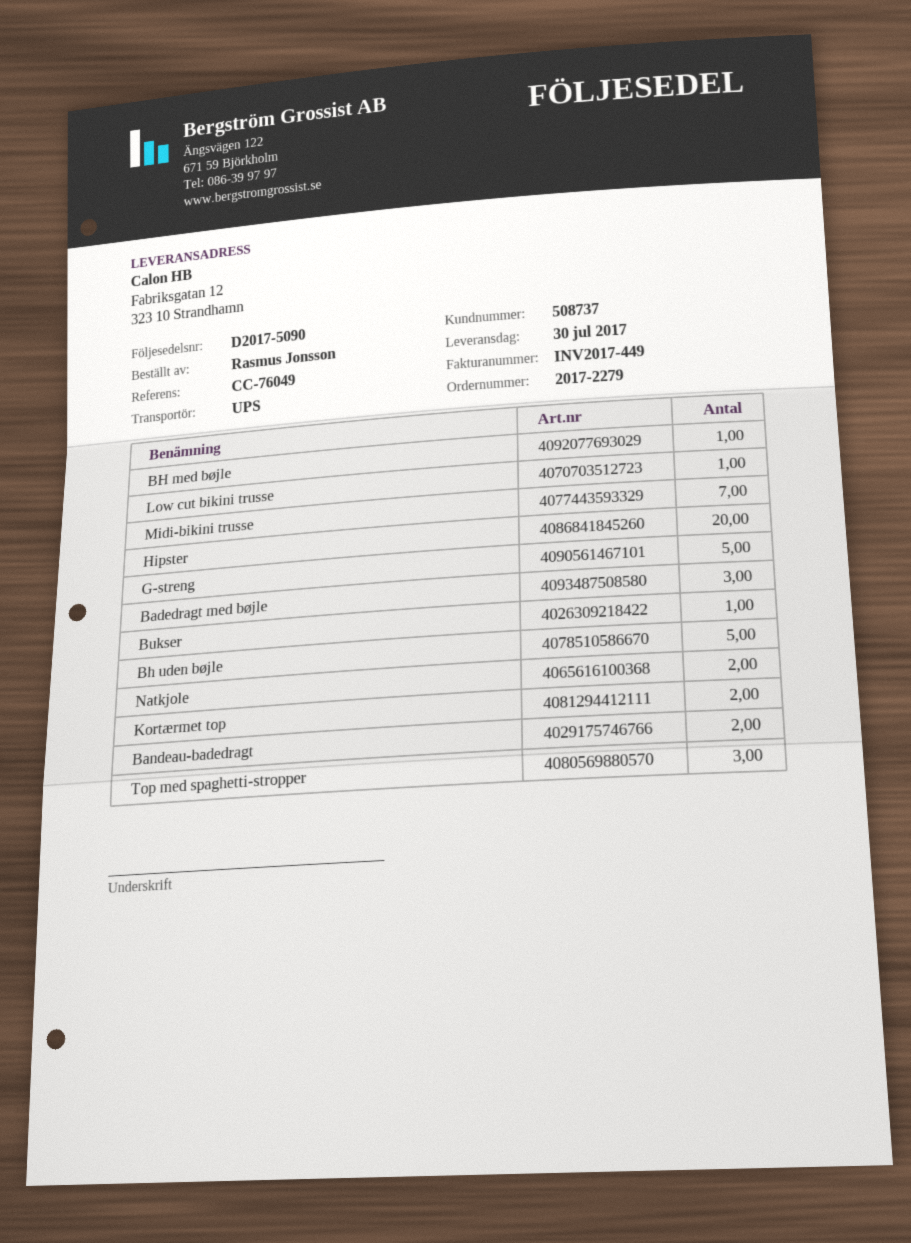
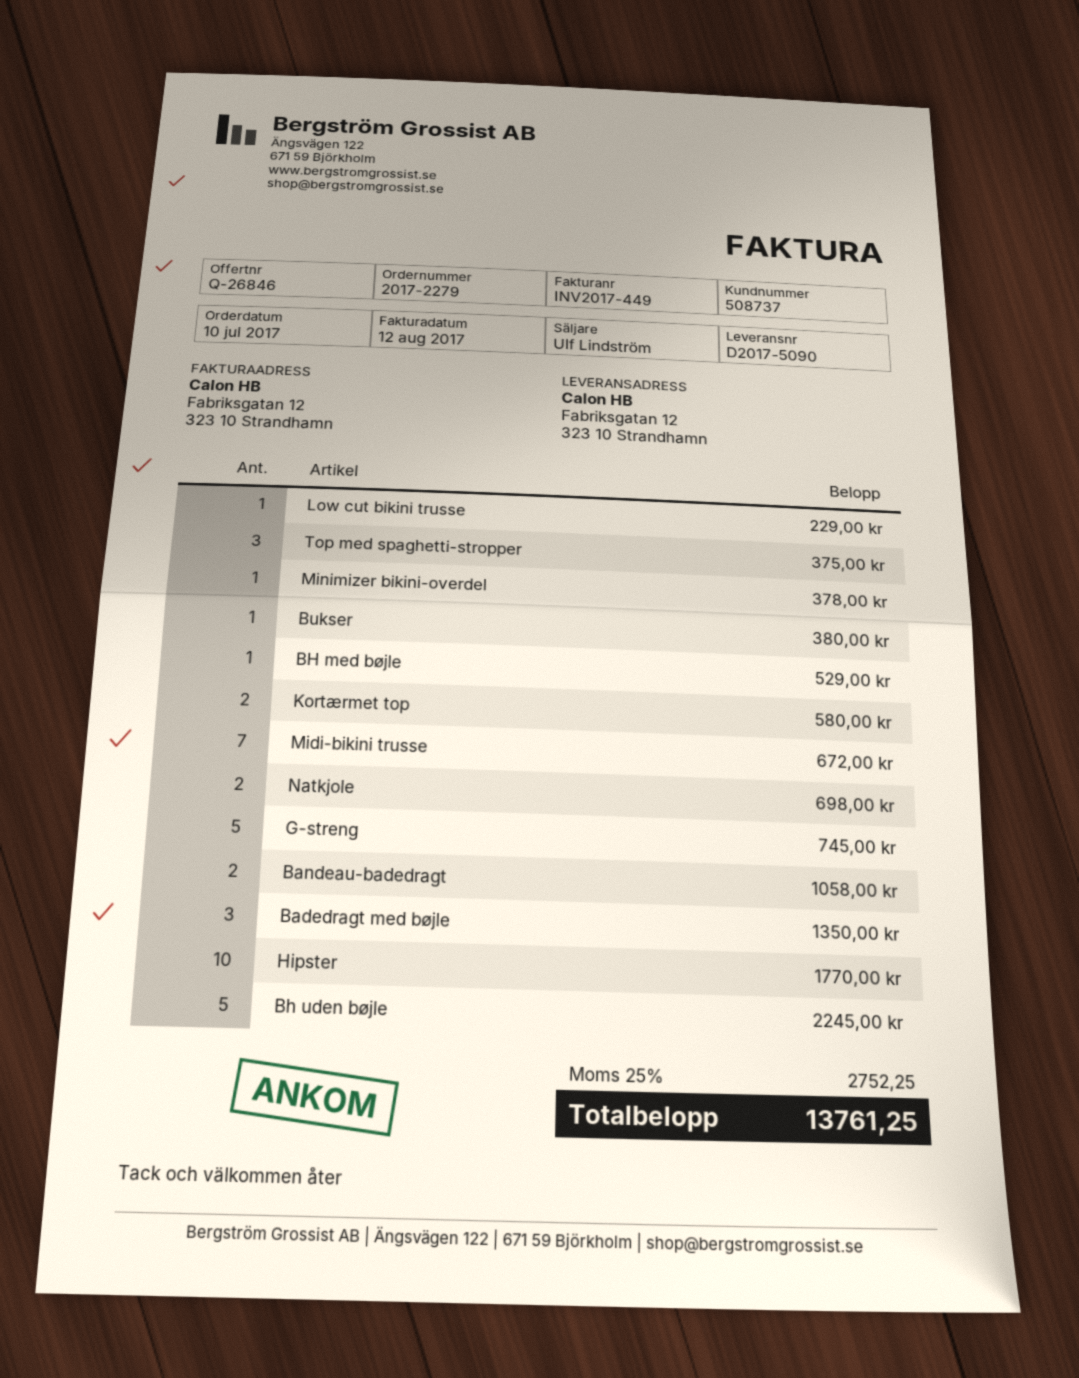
Hipster: 20 -> 10
Minimizer bikini-overdel: none -> 1

